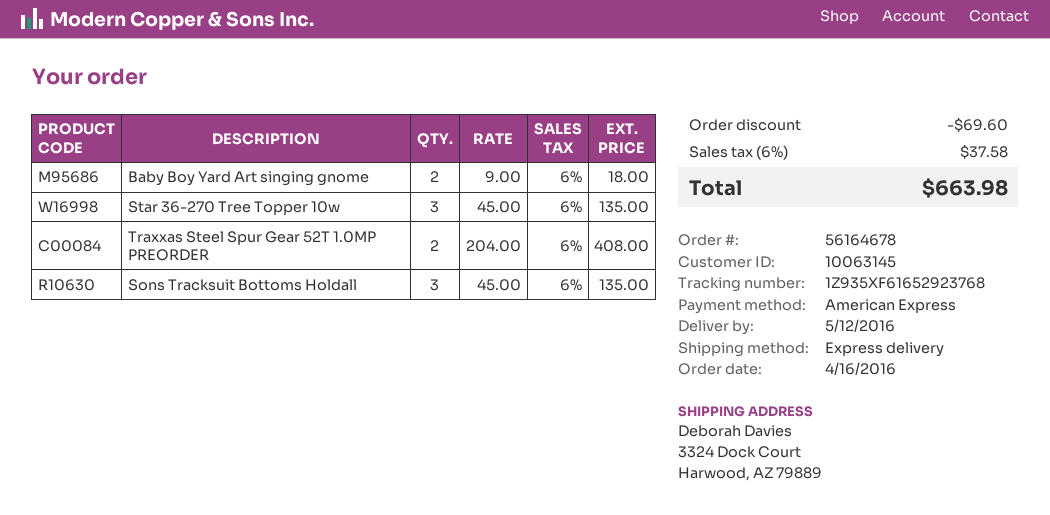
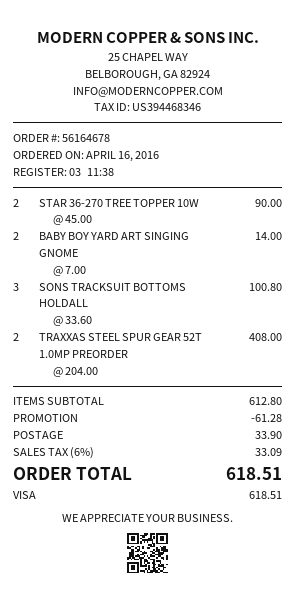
payment method: American Express -> Visa
Baby Boy Yard Art singing gnome: 2 x 9.00 = 18.00 -> 2 x 7.00 = 14.00
Star 36-270 Tree Topper 10w: 3 x 45.00 = 135.00 -> 2 x 45.00 = 90.00
Sons Tracksuit Bottoms Holdall: 3 x 45.00 = 135.00 -> 3 x 33.60 = 100.80
discount: 69.60 -> 61.28
shipping: none -> 33.90
tax: 6% = 37.58 -> 6% = 33.09
total: 663.98 -> 618.51

